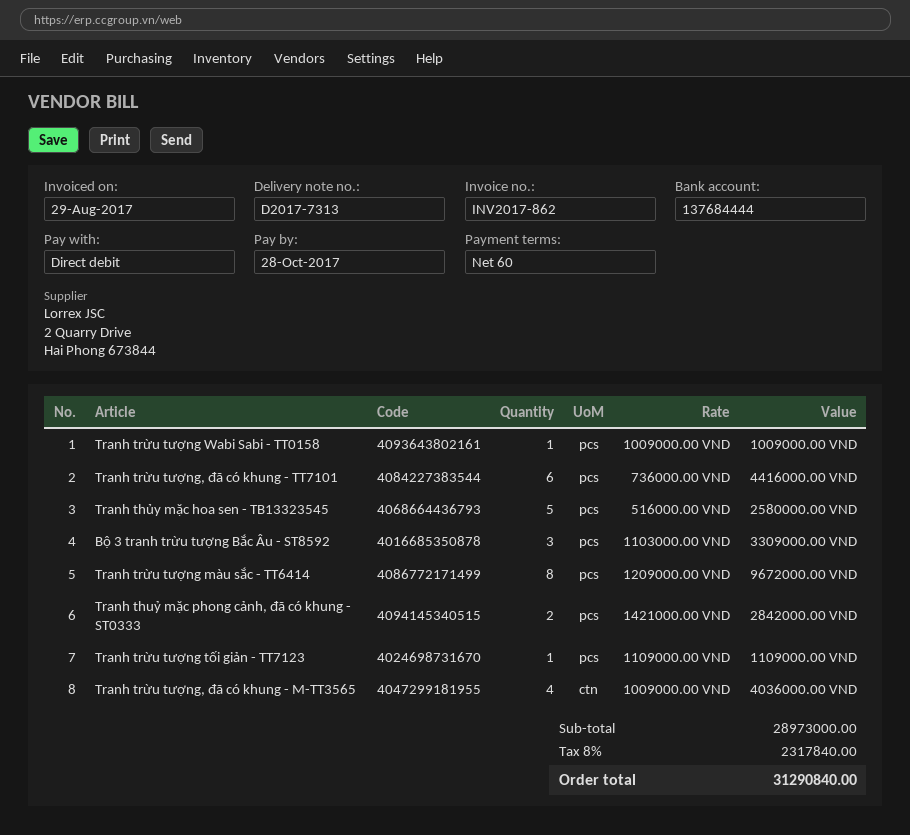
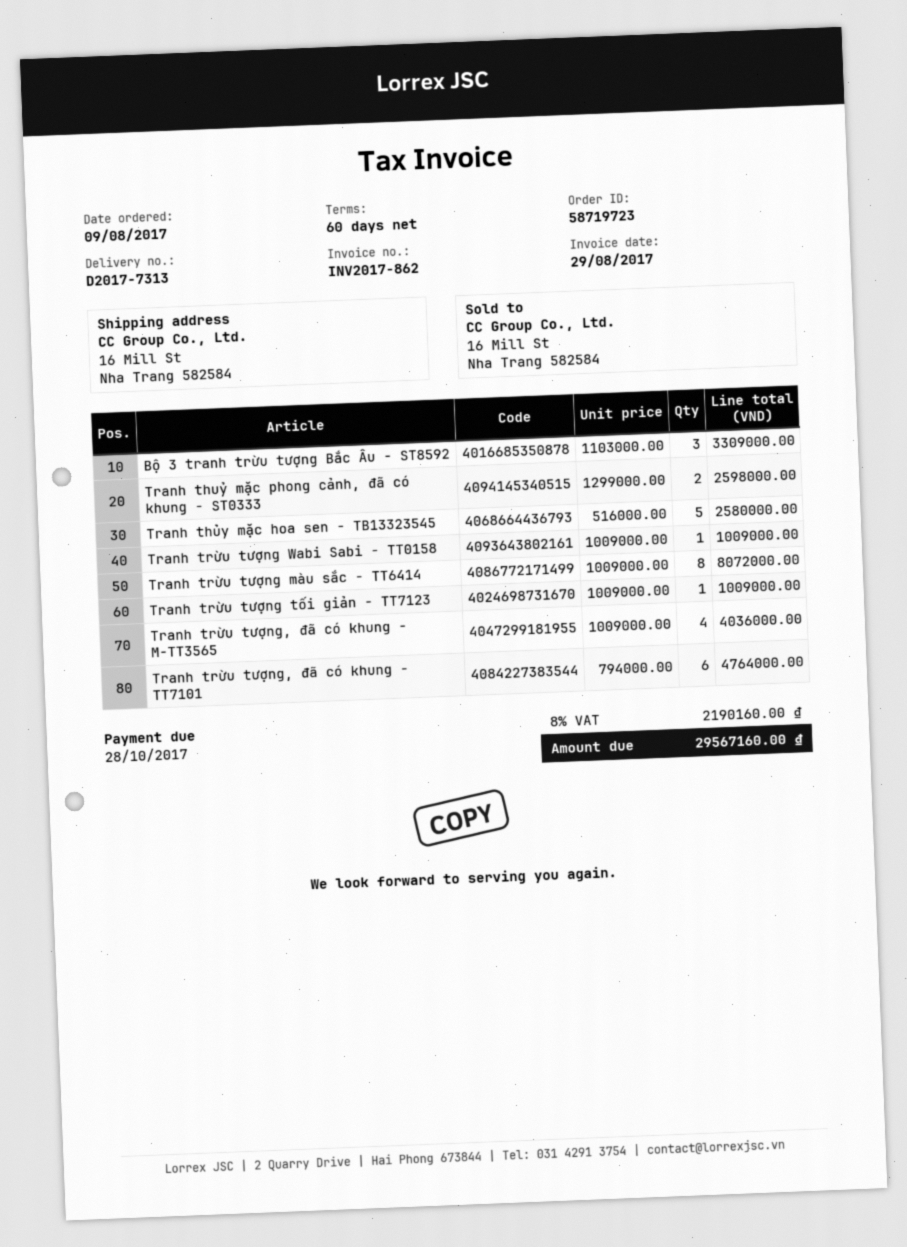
Tranh trừu tượng, đã có khung - TT7101: 6 x 736000.00 = 4416000.00 -> 6 x 794000.00 = 4764000.00
Tranh trừu tượng màu sắc - TT6414: 8 x 1209000.00 = 9672000.00 -> 8 x 1009000.00 = 8072000.00
Tranh thuỷ mặc phong cảnh, đã có khung - ST0333: 2 x 1421000.00 = 2842000.00 -> 2 x 1299000.00 = 2598000.00
Tranh trừu tượng tối giản - TT7123: 1 x 1109000.00 = 1109000.00 -> 1 x 1009000.00 = 1009000.00
tax: 8% = 2317840.00 -> 8% = 2190160.00
total: 31290840.00 -> 29567160.00

